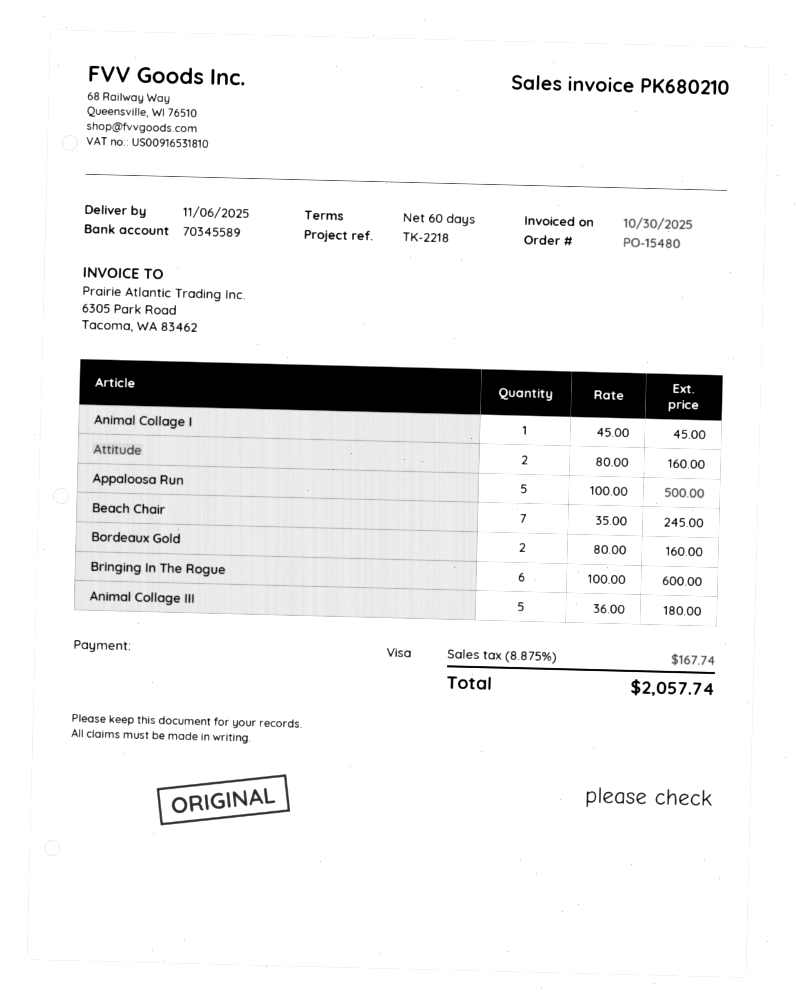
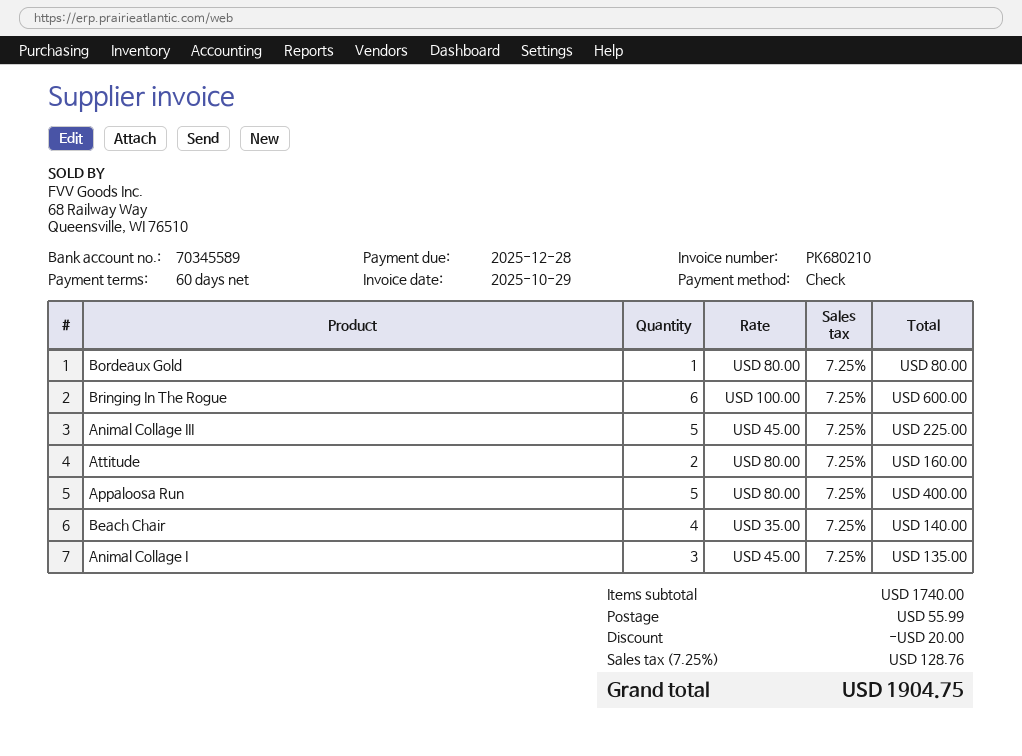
invoice date: 2025-10-30 -> 2025-10-29
payment method: Visa -> cheque
Animal Collage I: 1 x 45.00 = 45.00 -> 3 x 45.00 = 135.00
Appaloosa Run: 5 x 100.00 = 500.00 -> 5 x 80.00 = 400.00
Beach Chair: 7 x 35.00 = 245.00 -> 4 x 35.00 = 140.00
Bordeaux Gold: 2 x 80.00 = 160.00 -> 1 x 80.00 = 80.00
Animal Collage III: 5 x 36.00 = 180.00 -> 5 x 45.00 = 225.00
discount: none -> 20.00
shipping: none -> 55.99
tax: 8.875% = 167.74 -> 7.25% = 128.76
total: 2057.74 -> 1904.75

